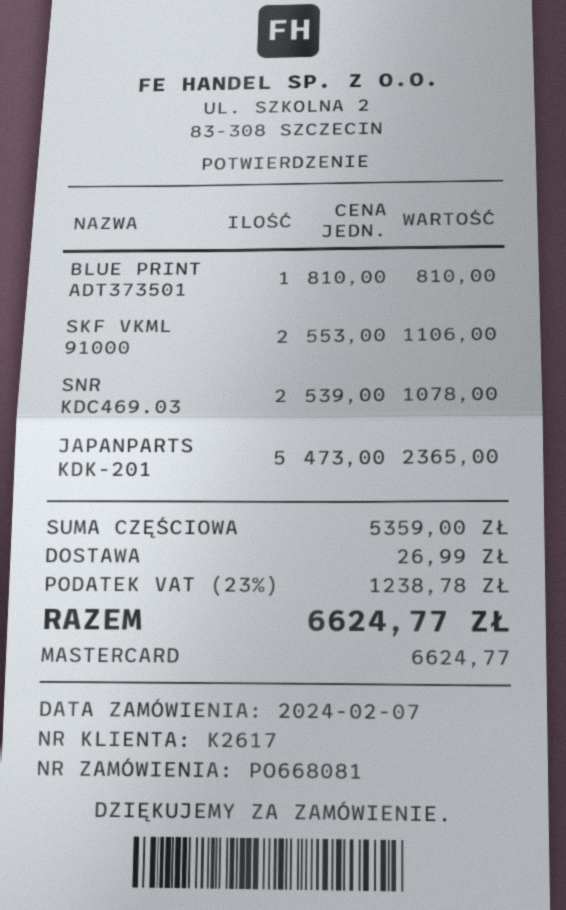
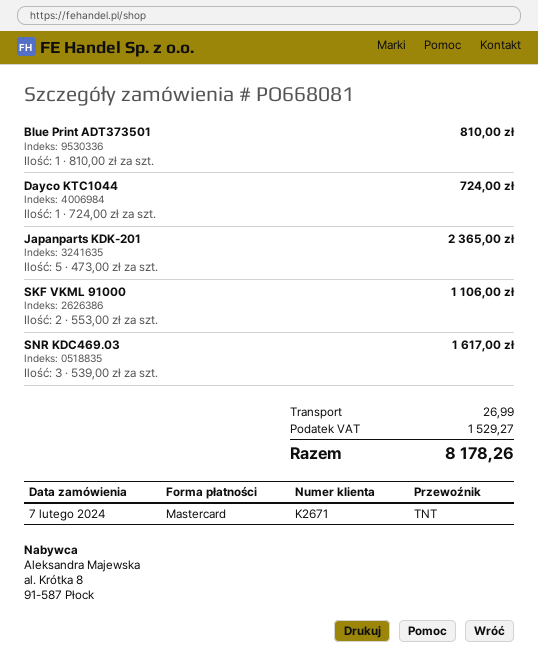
customer number: K2617 -> K2671
SNR KDC469.03: 2 x 539.00 = 1078.00 -> 3 x 539.00 = 1617.00
Dayco KTC1044: none -> 1 x 724.00 = 724.00
tax: 1238.78 -> 1529.27
total: 6624.77 -> 8178.26

